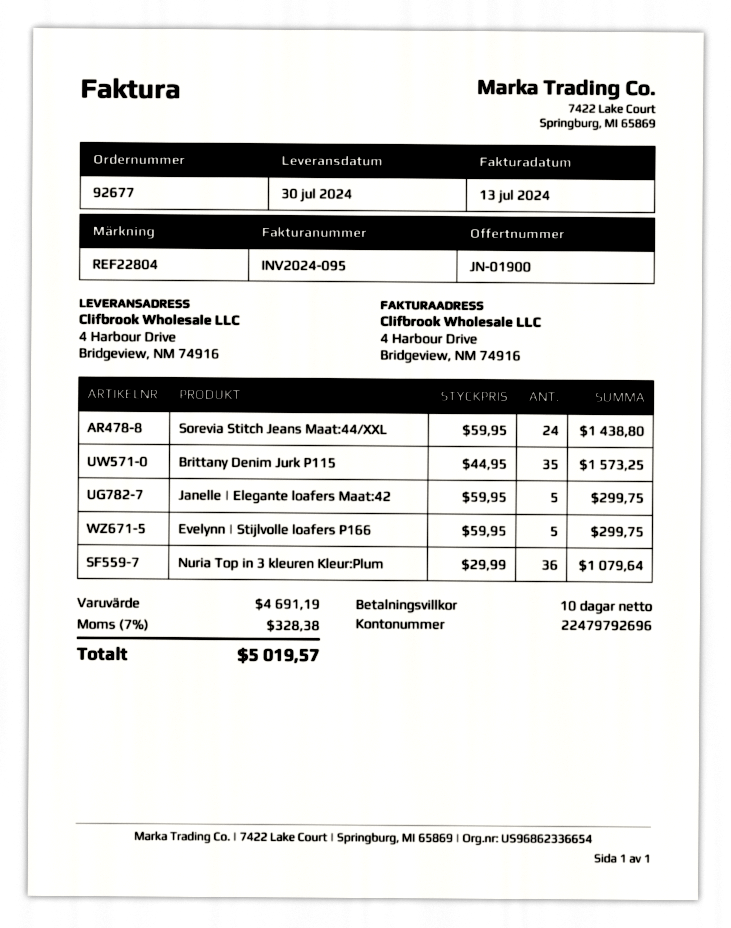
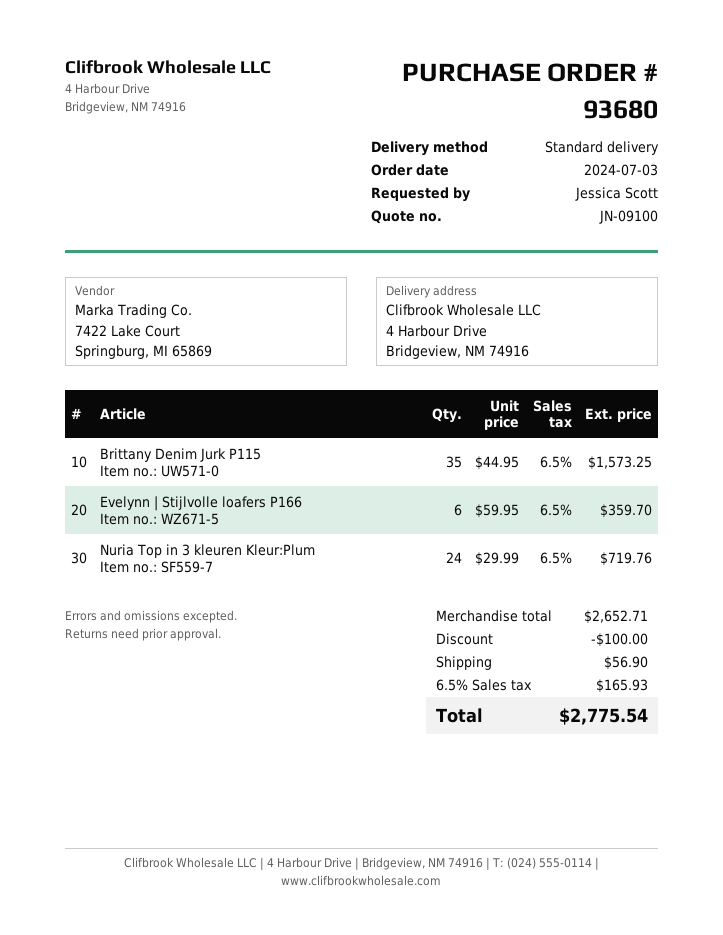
quote number: JN-01900 -> JN-09100
order number: 92677 -> 93680
Sorevia Stitch Jeans Maat:44/XXL: 24 x 59.95 = 1438.80 -> none
Janelle | Elegante loafers Maat:42: 5 x 59.95 = 299.75 -> none
Evelynn | Stijlvolle loafers P166: 5 x 59.95 = 299.75 -> 6 x 59.95 = 359.70
Nuria Top in 3 kleuren Kleur:Plum: 36 x 29.99 = 1079.64 -> 24 x 29.99 = 719.76
subtotal: 4691.19 -> 2652.71
discount: none -> 100.00
shipping: none -> 56.90
tax: 7% = 328.38 -> 6.5% = 165.93
total: 5019.57 -> 2775.54

